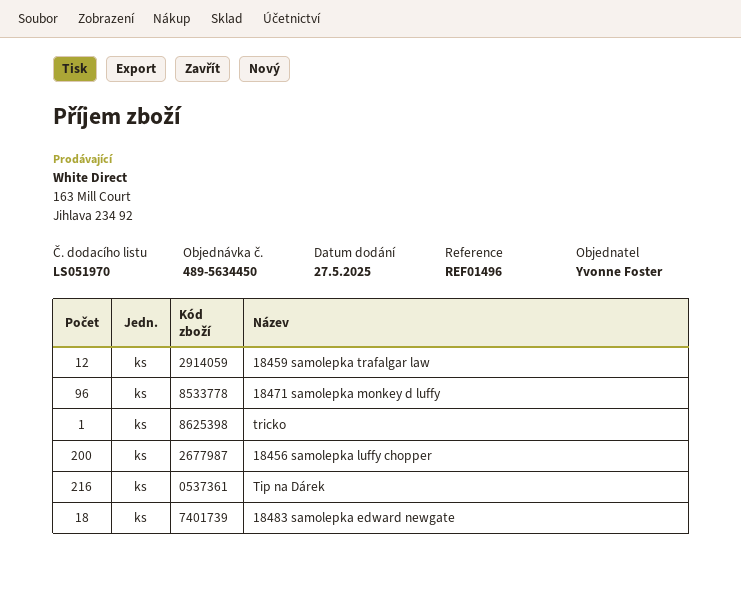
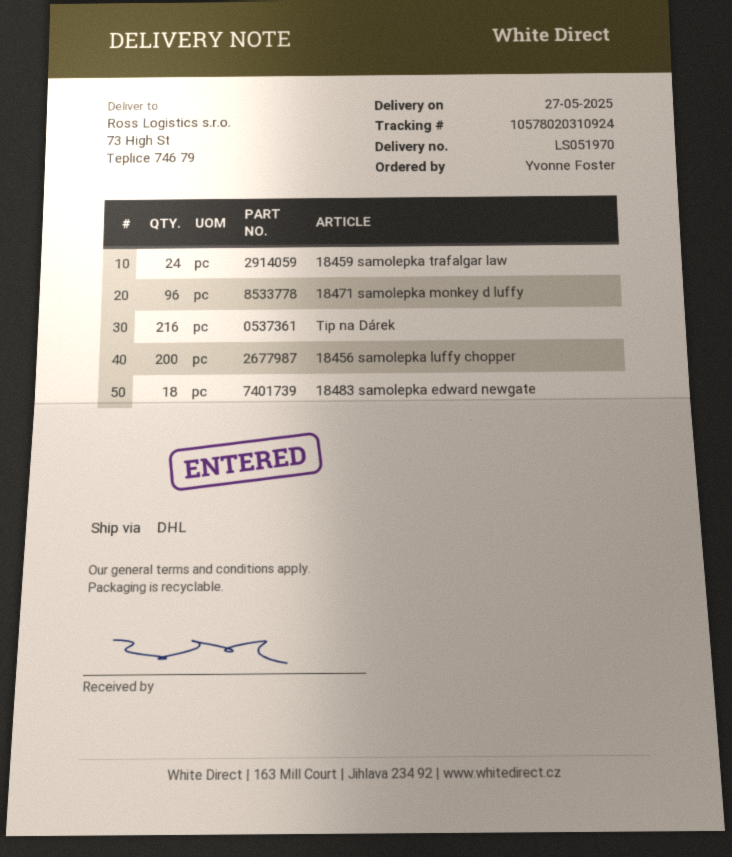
18459 samolepka trafalgar law: 12 -> 24
tricko: 1 -> none

